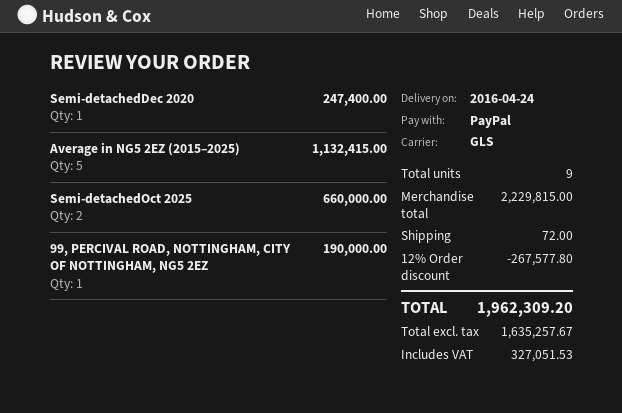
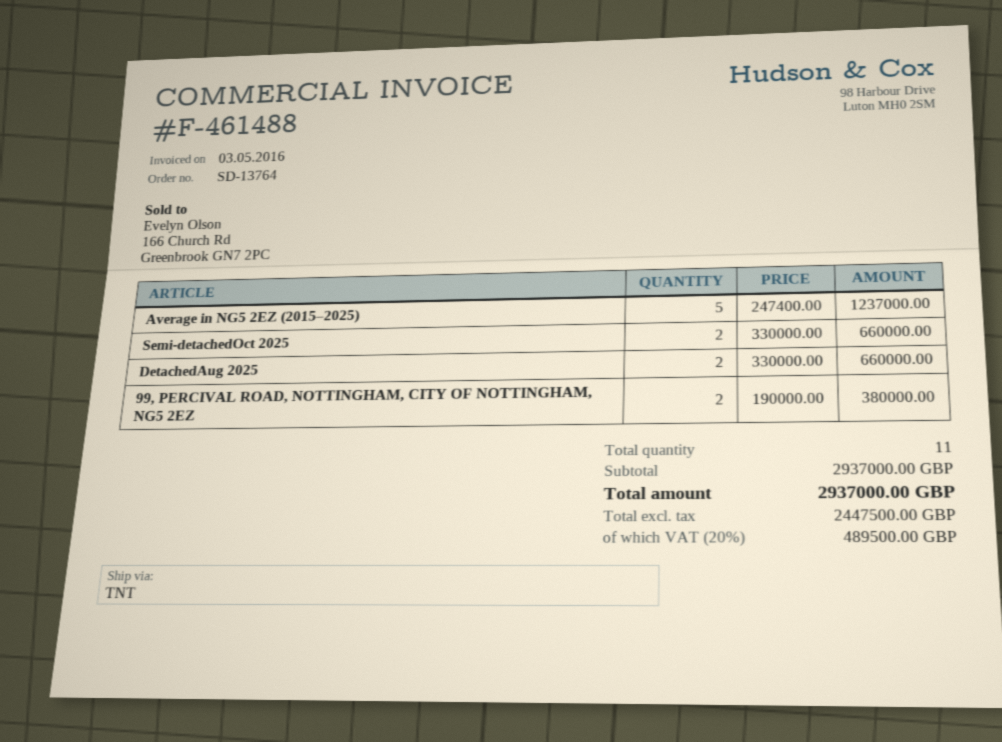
shipping method: GLS -> TNT
Semi-detachedDec 2020: 1 for 247400.00 -> none
Average in NG5 2EZ (2015–2025): 5 for 1132415.00 -> 5 for 1237000.00
99, PERCIVAL ROAD, NOTTINGHAM, CITY OF NOTTINGHAM, NG5 2EZ: 1 for 190000.00 -> 2 for 380000.00
DetachedAug 2025: none -> 2 for 660000.00
total quantity: 9 -> 11
subtotal: 2229815.00 -> 2937000.00
discount: 12% = 267577.80 -> none
shipping: 72.00 -> none
net: 1635257.67 -> 2447500.00
tax: 327051.53 -> 489500.00
total: 1962309.20 -> 2937000.00

